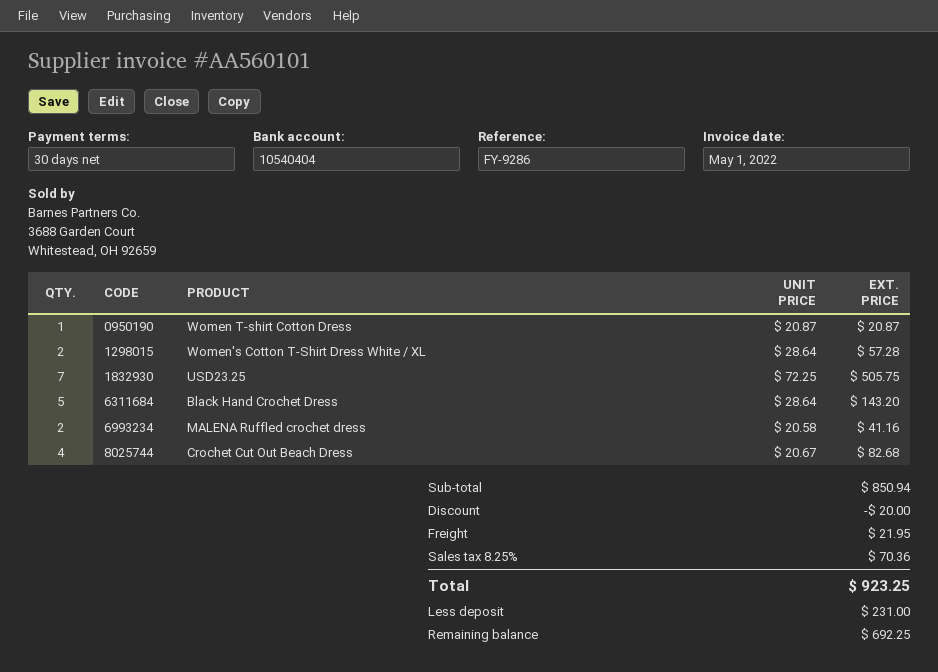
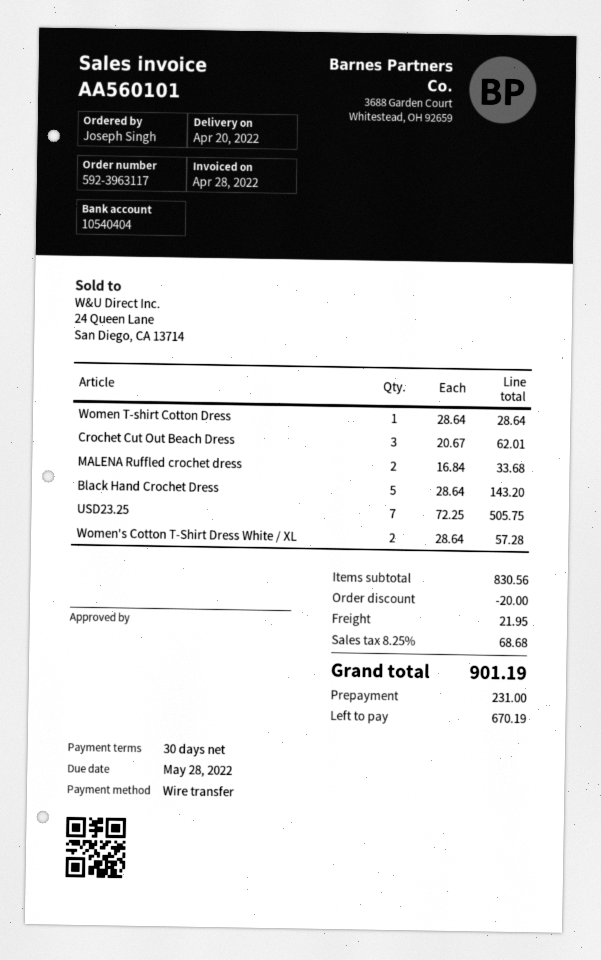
invoice date: 2022-05-01 -> 2022-04-28
Women T-shirt Cotton Dress: 1 x 20.87 = 20.87 -> 1 x 28.64 = 28.64
MALENA Ruffled crochet dress: 2 x 20.58 = 41.16 -> 2 x 16.84 = 33.68
Crochet Cut Out Beach Dress: 4 x 20.67 = 82.68 -> 3 x 20.67 = 62.01
subtotal: 850.94 -> 830.56
tax: 8.25% = 70.36 -> 8.25% = 68.68
total: 923.25 -> 901.19
balance: 692.25 -> 670.19

